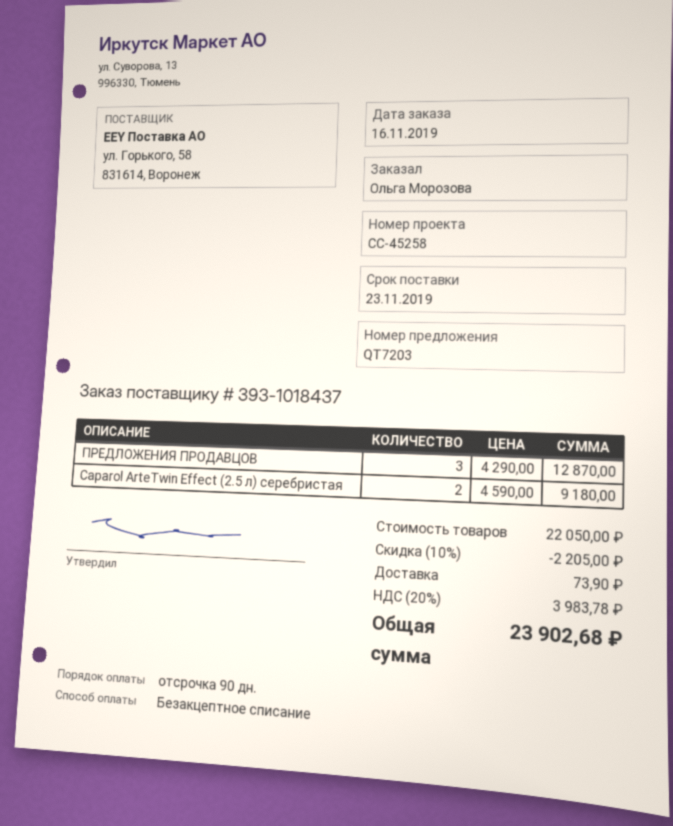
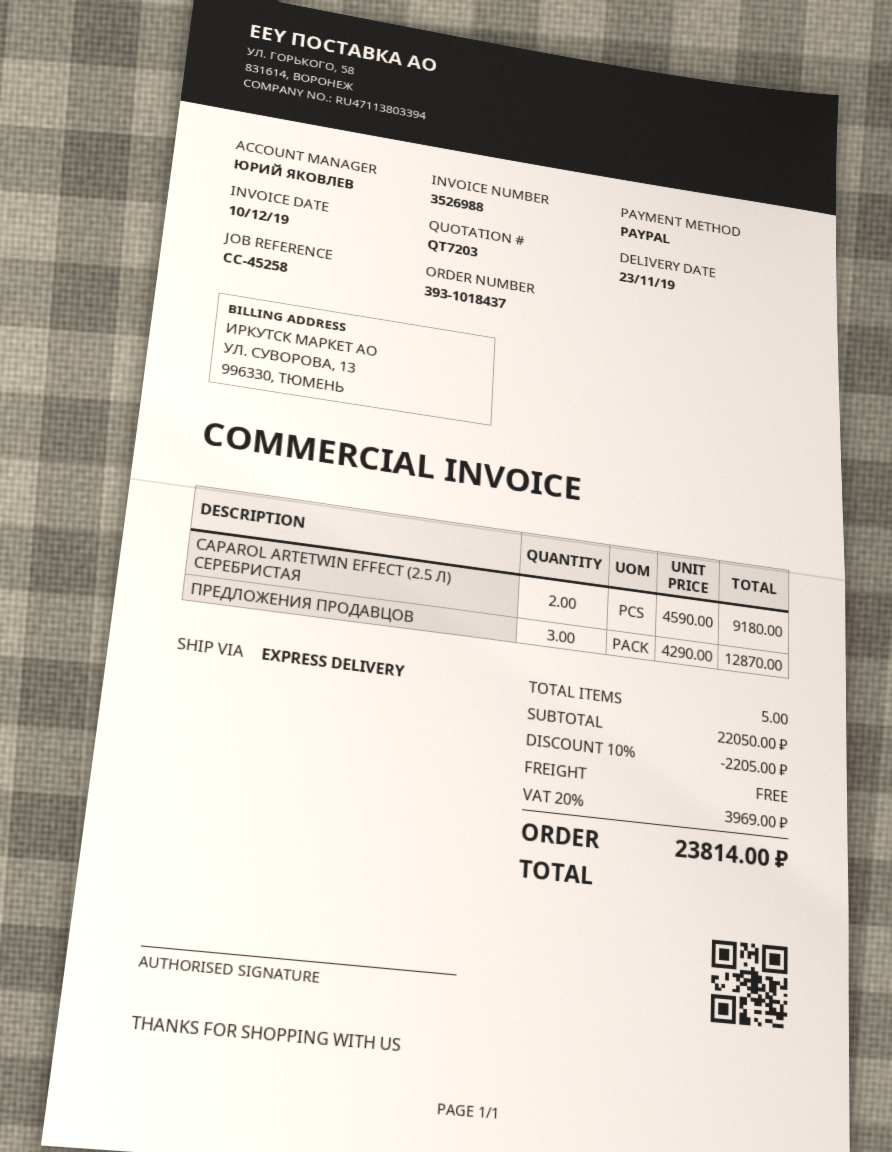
payment method: direct debit -> PayPal
shipping: 73.90 -> 0.00
tax: 20% = 3983.78 -> 20% = 3969.00
total: 23902.68 -> 23814.00

